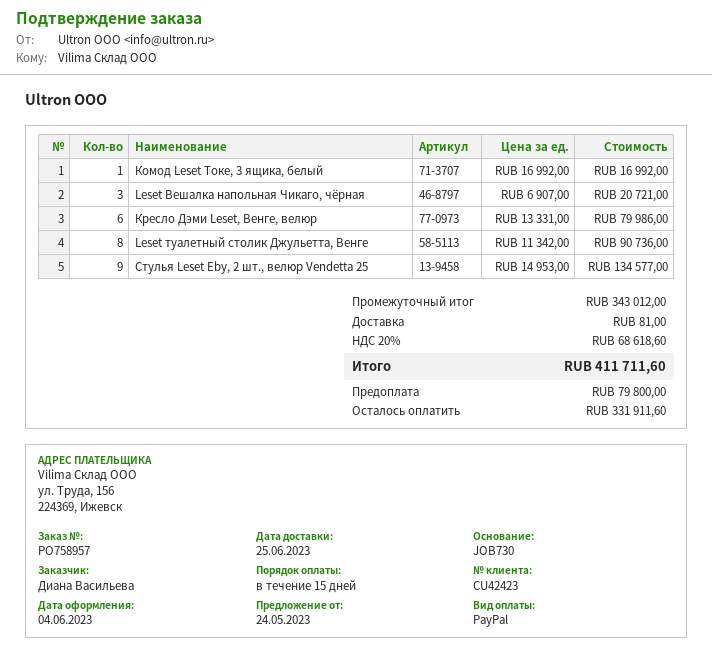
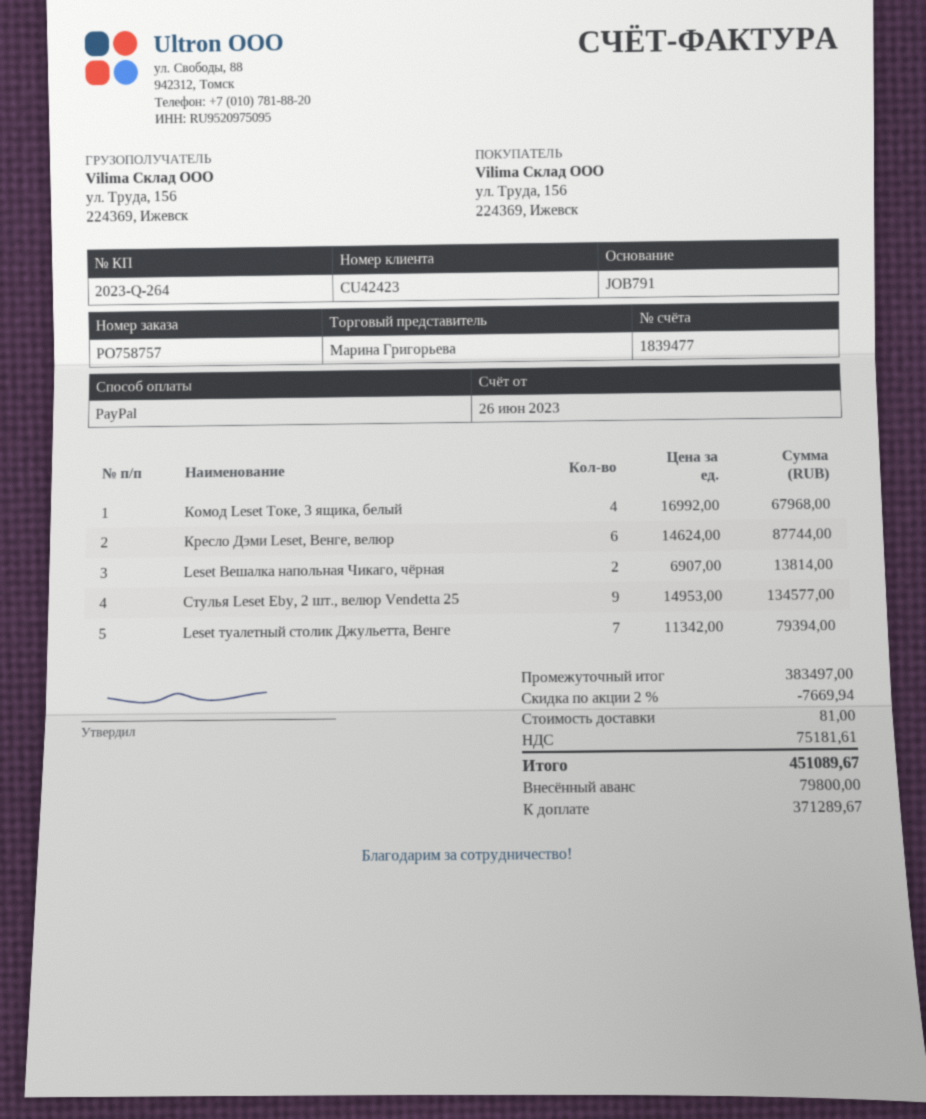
order number: PO758957 -> PO758757
reference: JOB730 -> JOB791
Комод Leset Токе, 3 ящика, белый: 1 x 16992.00 = 16992.00 -> 4 x 16992.00 = 67968.00
Leset Вешалка напольная Чикаго, чёрная: 3 x 6907.00 = 20721.00 -> 2 x 6907.00 = 13814.00
Кресло Дэми Leset, Венге, велюр: 6 x 13331.00 = 79986.00 -> 6 x 14624.00 = 87744.00
Leset туалетный столик Джульетта, Венге: 8 x 11342.00 = 90736.00 -> 7 x 11342.00 = 79394.00
subtotal: 343012.00 -> 383497.00
discount: none -> 2% = 7669.94
tax: 68618.60 -> 75181.61
total: 411711.60 -> 451089.67
balance: 331911.60 -> 371289.67

